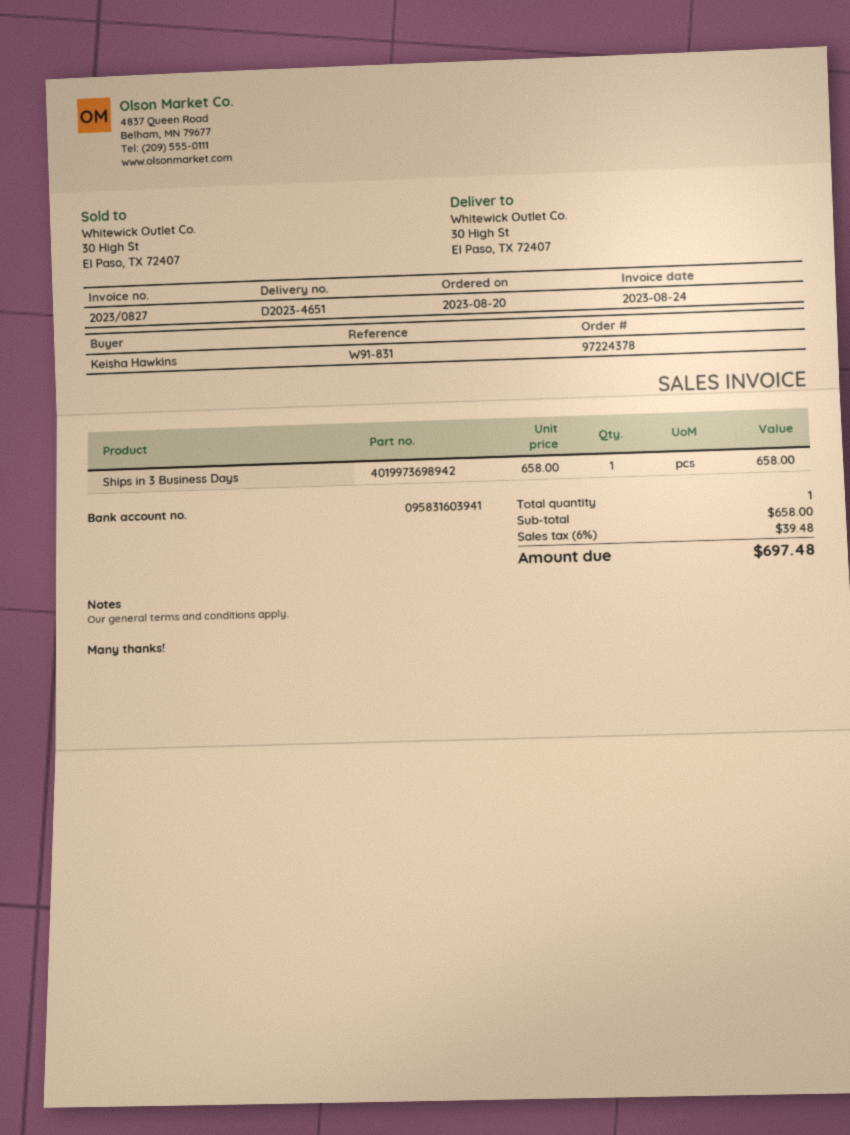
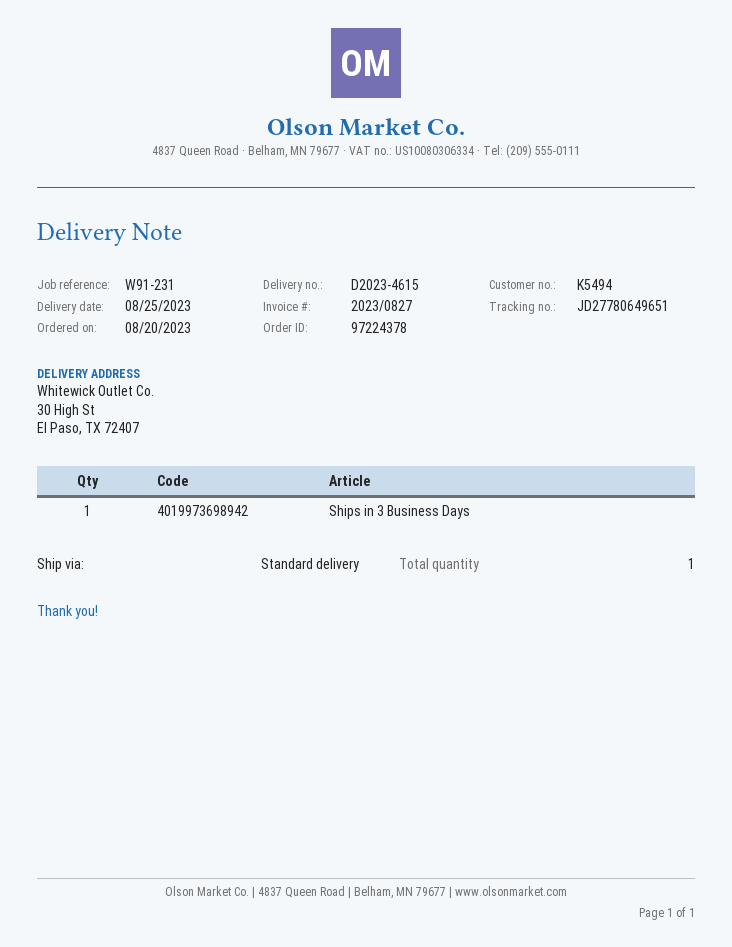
delivery note number: D2023-4651 -> D2023-4615
reference: W91-831 -> W91-231

